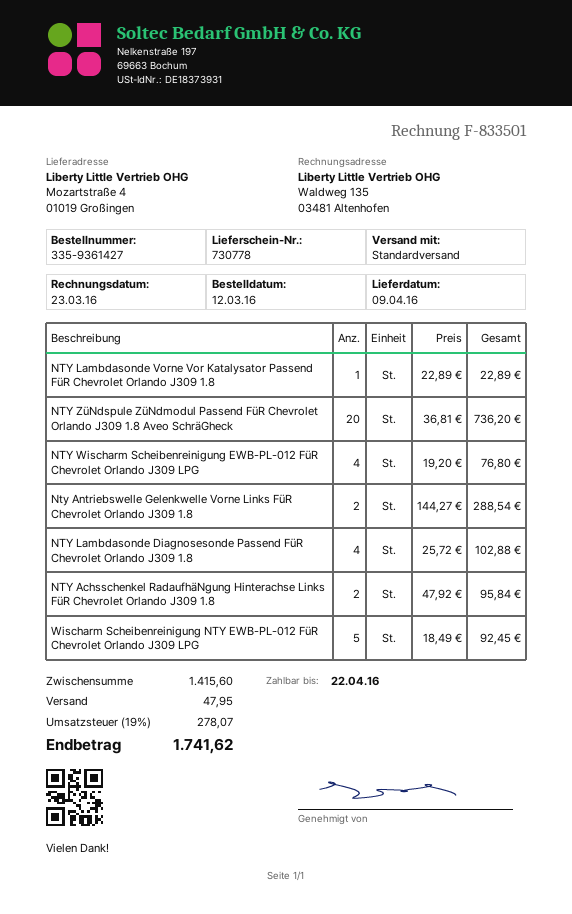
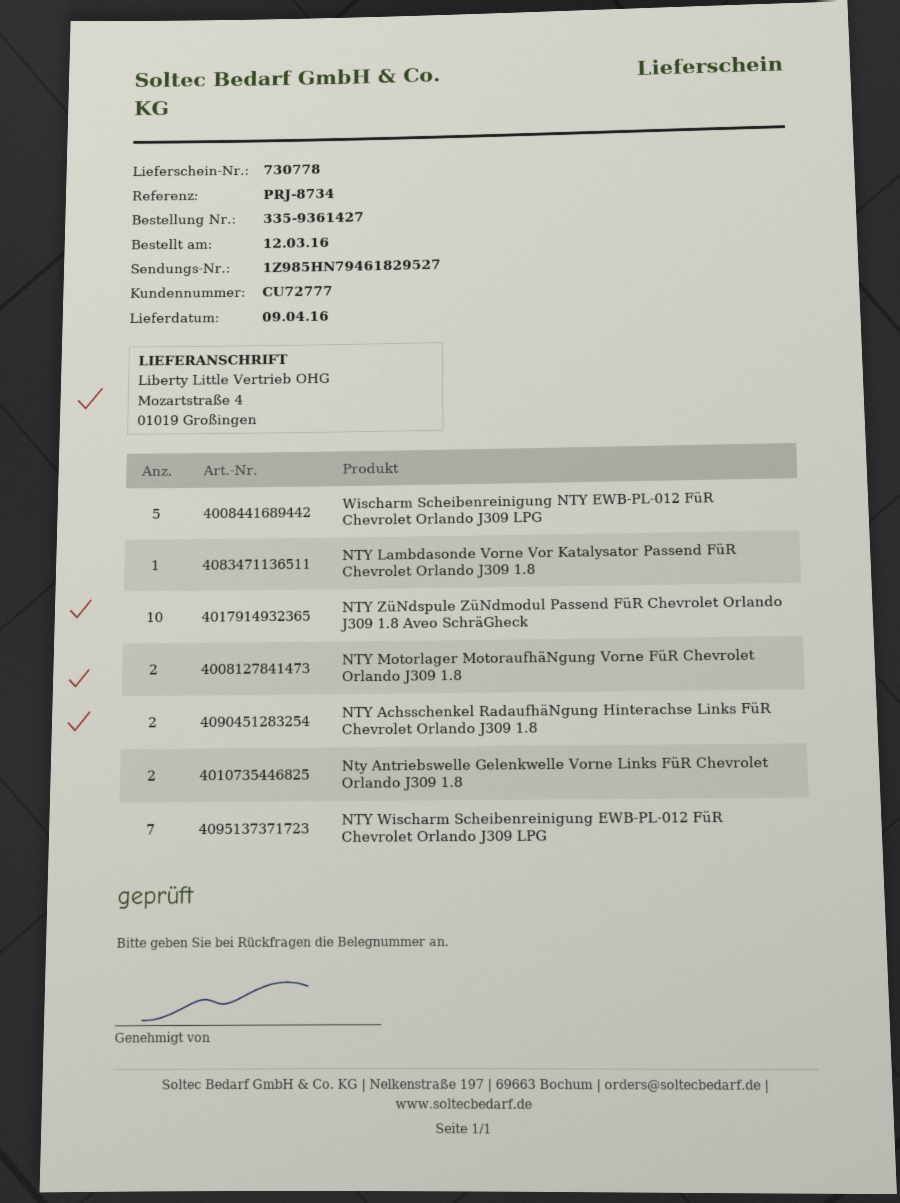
NTY ZüNdspule ZüNdmodul Passend FüR Chevrolet Orlando J309 1.8 Aveo SchräGheck: 20 -> 10
NTY Wischarm Scheibenreinigung EWB-PL-012 FüR Chevrolet Orlando J309 LPG: 4 -> 7
NTY Lambdasonde Diagnosesonde Passend FüR Chevrolet Orlando J309 1.8: 4 -> none
NTY Motorlager MotoraufhäNgung Vorne FüR Chevrolet Orlando J309 1.8: none -> 2

